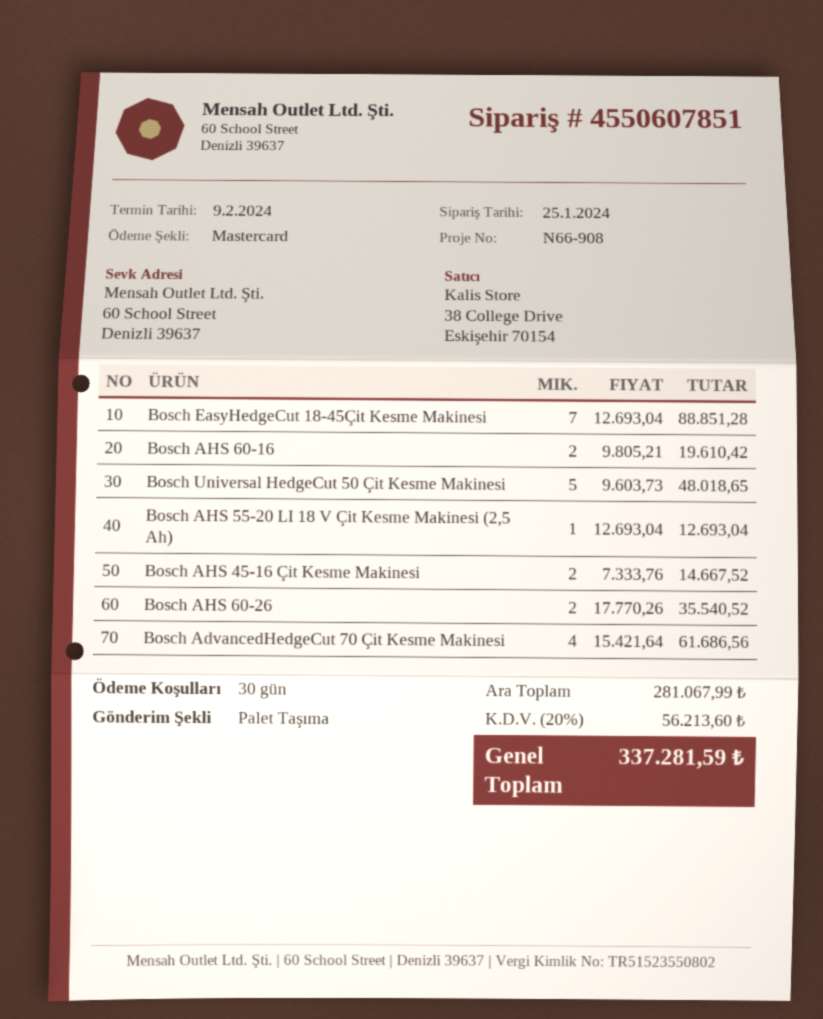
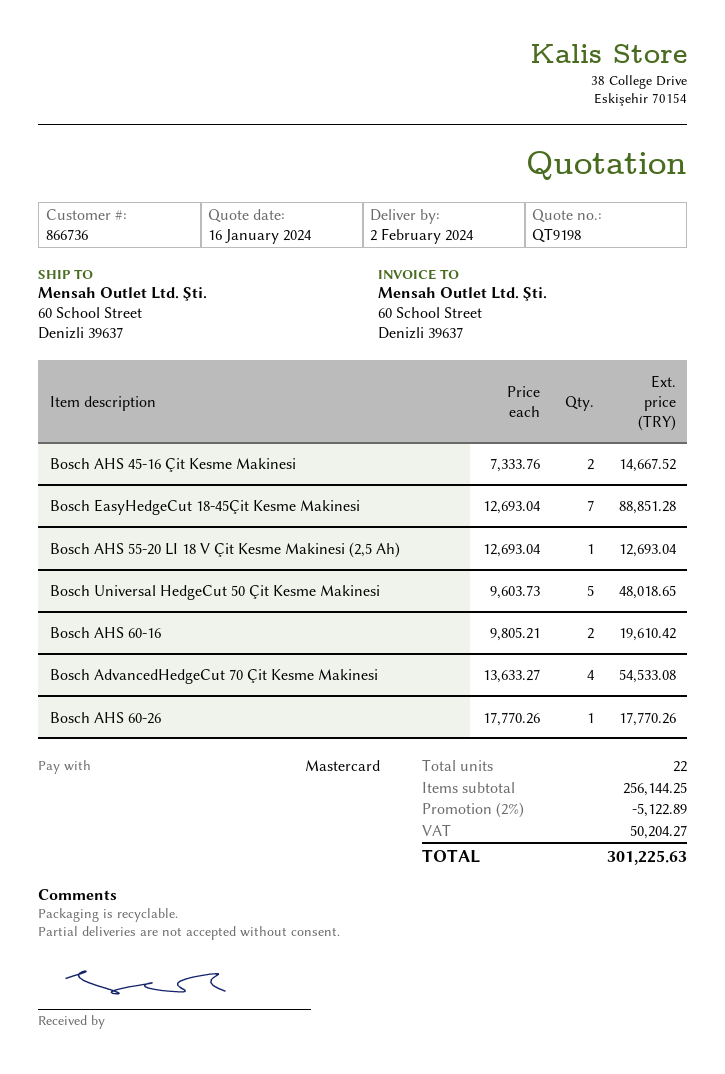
delivery date: 2024-02-09 -> 2024-02-02
Bosch AHS 60-26: 2 x 17770.26 = 35540.52 -> 1 x 17770.26 = 17770.26
Bosch AdvancedHedgeCut 70 Çit Kesme Makinesi: 4 x 15421.64 = 61686.56 -> 4 x 13633.27 = 54533.08
subtotal: 281067.99 -> 256144.25
discount: none -> 2% = 5122.89
tax: 56213.60 -> 50204.27
total: 337281.59 -> 301225.63

